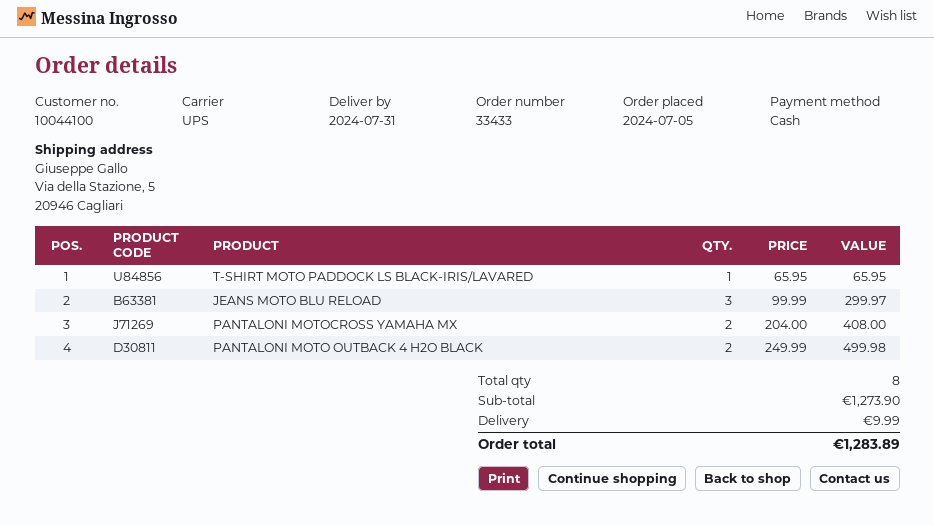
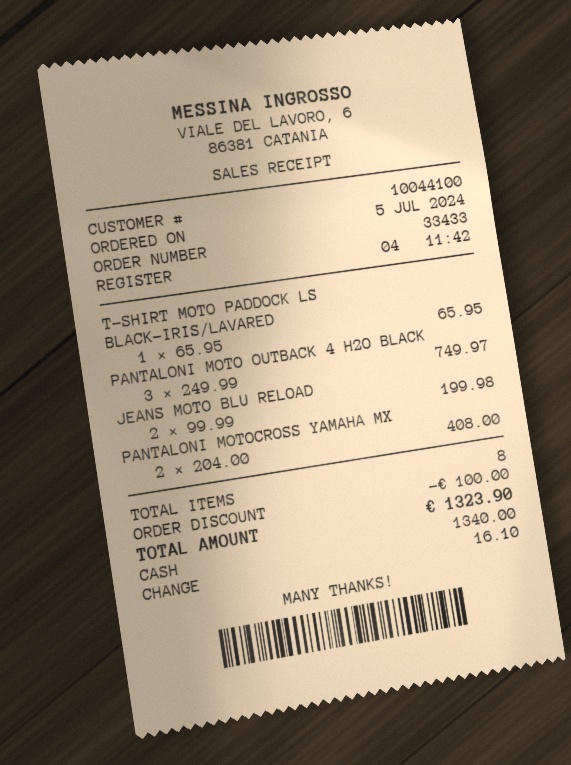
JEANS MOTO BLU RELOAD: 3 x 99.99 = 299.97 -> 2 x 99.99 = 199.98
PANTALONI MOTO OUTBACK 4 H2O BLACK: 2 x 249.99 = 499.98 -> 3 x 249.99 = 749.97
discount: none -> 100.00
shipping: 9.99 -> none
total: 1283.89 -> 1323.90

